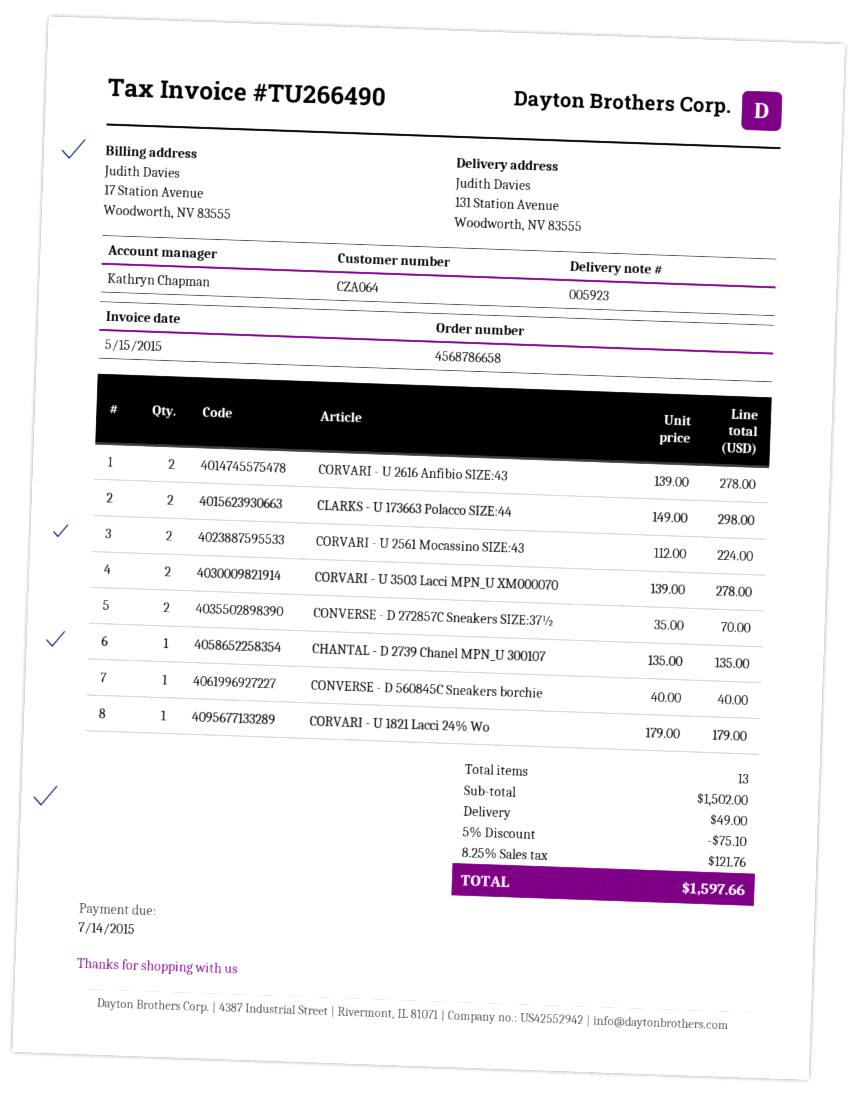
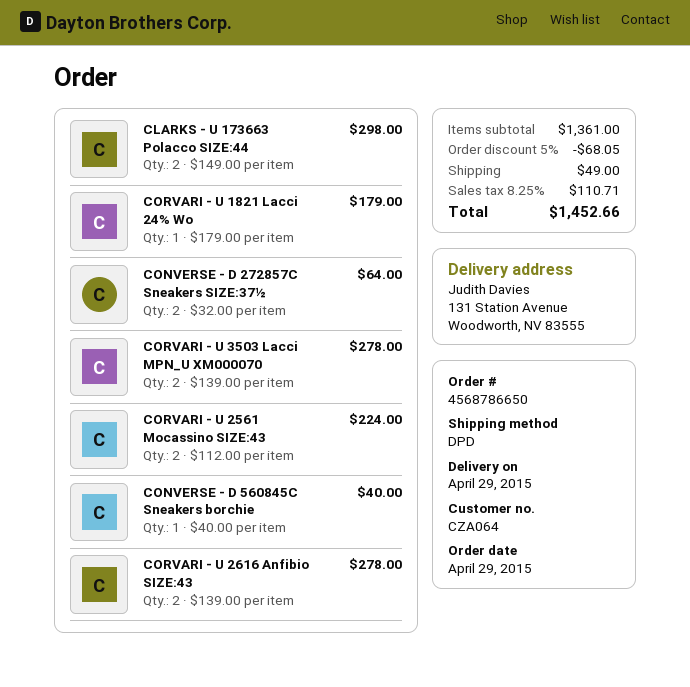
order number: 4568786658 -> 4568786650
CONVERSE - D 272857C Sneakers SIZE:37½: 2 x 35.00 = 70.00 -> 2 x 32.00 = 64.00
CHANTAL - D 2739 Chanel MPN_U 300107: 1 x 135.00 = 135.00 -> none
subtotal: 1502.00 -> 1361.00
discount: 5% = 75.10 -> 5% = 68.05
tax: 8.25% = 121.76 -> 8.25% = 110.71
total: 1597.66 -> 1452.66

